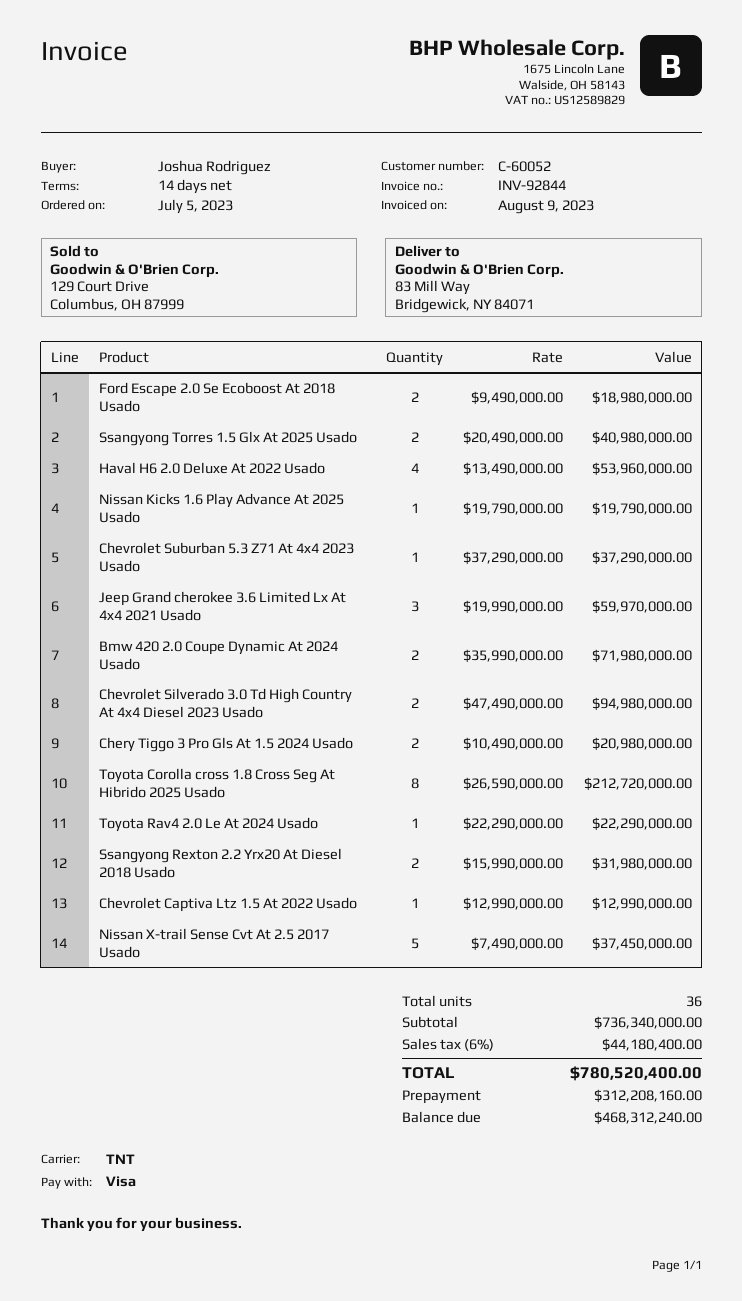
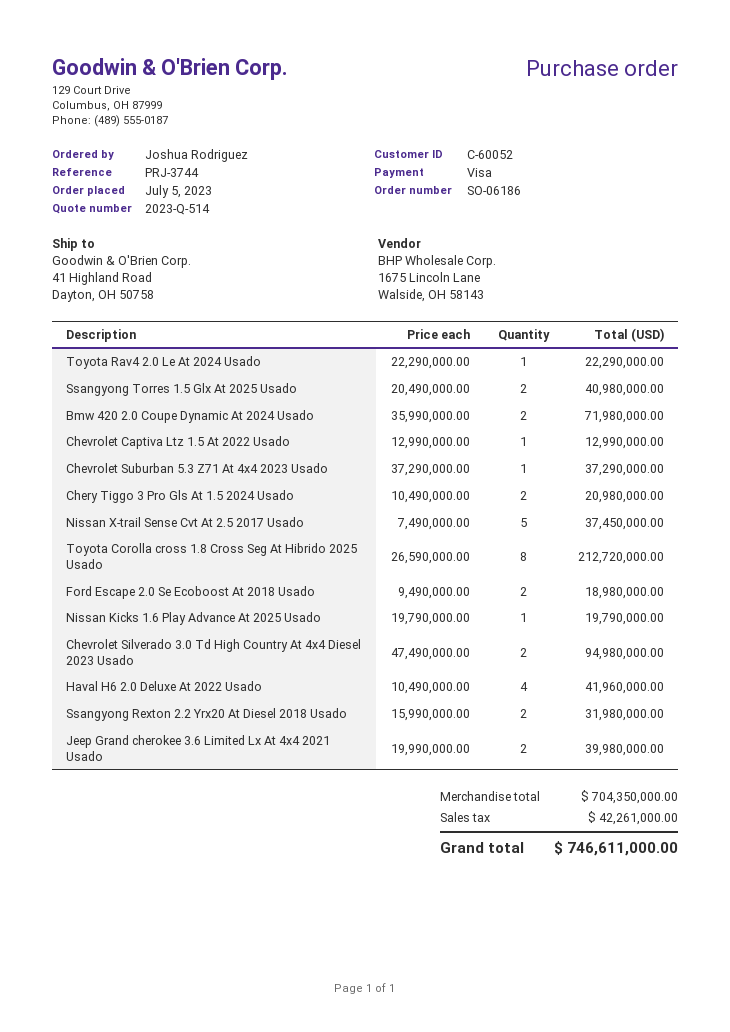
ship to: 83 Mill Way, Bridgewick, NY 84071 -> 41 Highland Road, Dayton, OH 50758
Haval H6 2.0 Deluxe At 2022 Usado: 4 x 13490000.00 = 53960000.00 -> 4 x 10490000.00 = 41960000.00
Jeep Grand cherokee 3.6 Limited Lx At 4x4 2021 Usado: 3 x 19990000.00 = 59970000.00 -> 2 x 19990000.00 = 39980000.00
subtotal: 736340000.00 -> 704350000.00
tax: 44180400.00 -> 42261000.00
total: 780520400.00 -> 746611000.00

